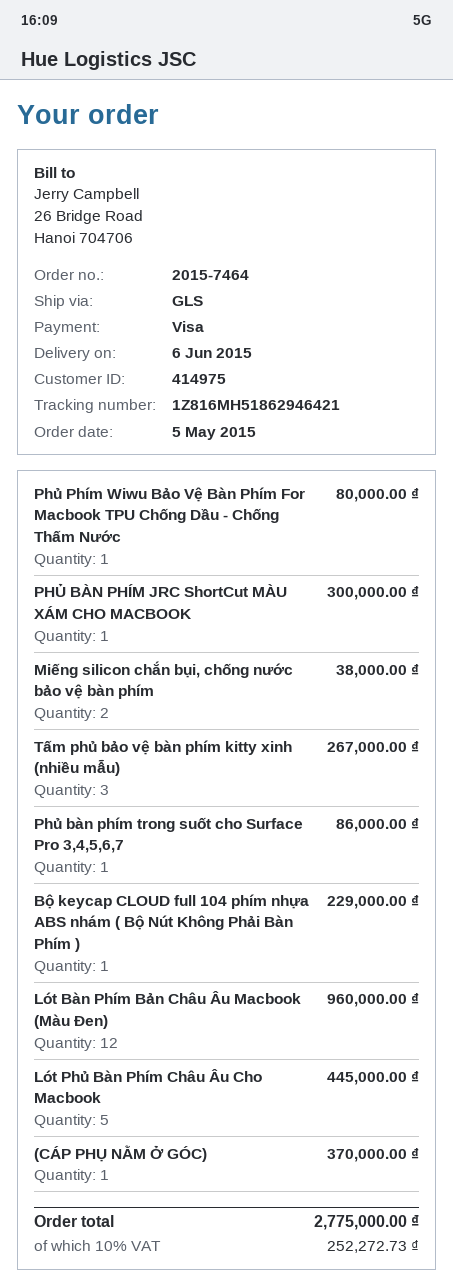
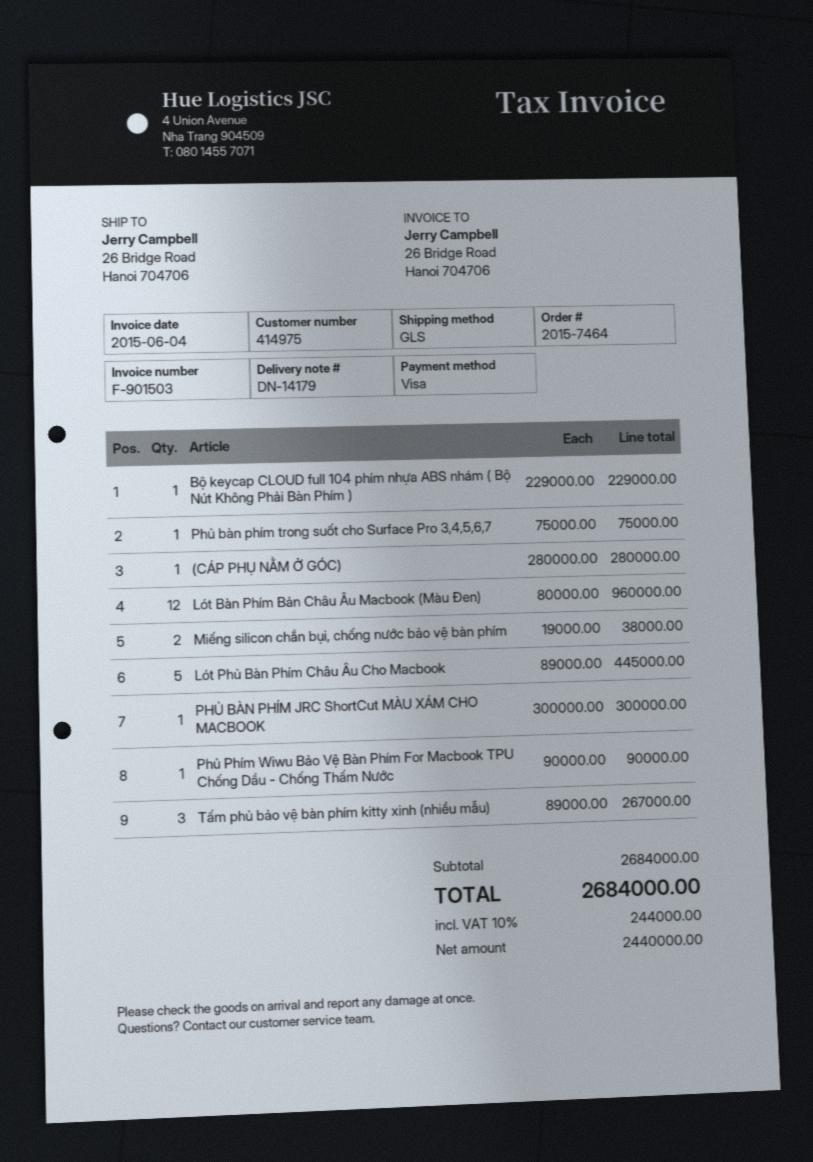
Phủ Phím Wiwu Bảo Vệ Bàn Phím For Macbook TPU Chống Dầu - Chống Thấm Nước: 1 for 80000.00 -> 1 for 90000.00
Phủ bàn phím trong suốt cho Surface Pro 3,4,5,6,7: 1 for 86000.00 -> 1 for 75000.00
(CÁP PHỤ NẰM Ở GÓC): 1 for 370000.00 -> 1 for 280000.00
tax: 10% = 252272.73 -> 10% = 244000.00
total: 2775000.00 -> 2684000.00

